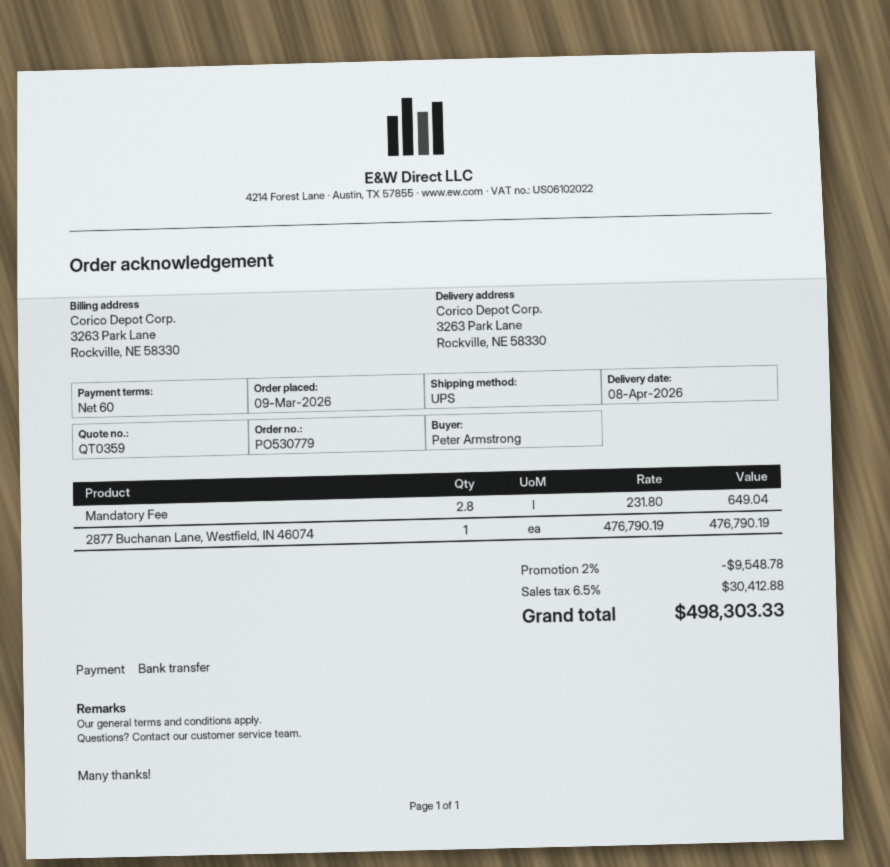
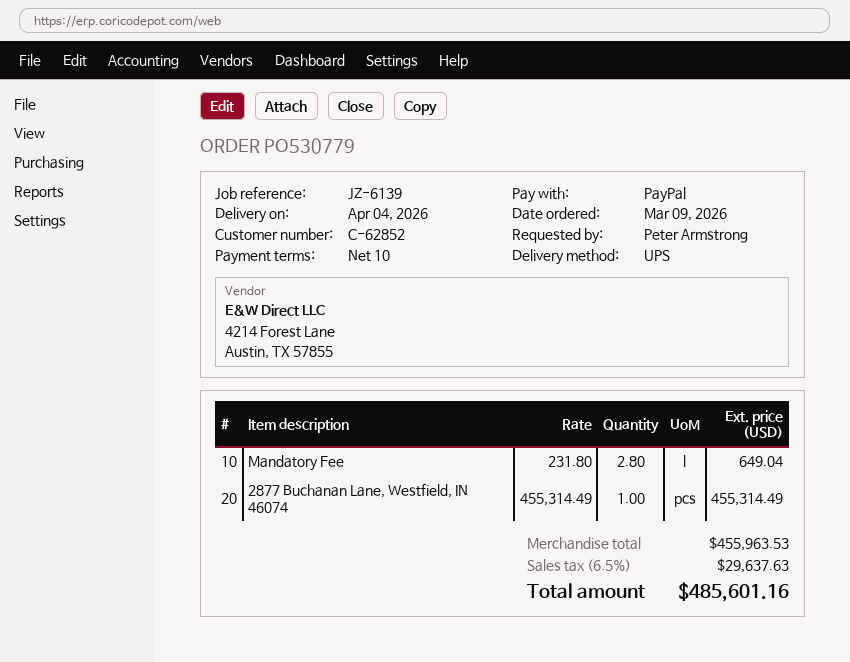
delivery date: 2026-04-08 -> 2026-04-04
payment terms: 60 days -> 10 days
payment method: bank transfer -> PayPal
2877 Buchanan Lane, Westfield, IN 46074: 1 x 476790.19 = 476790.19 -> 1 x 455314.49 = 455314.49
discount: 2% = 9548.78 -> none
tax: 6.5% = 30412.88 -> 6.5% = 29637.63
total: 498303.33 -> 485601.16

